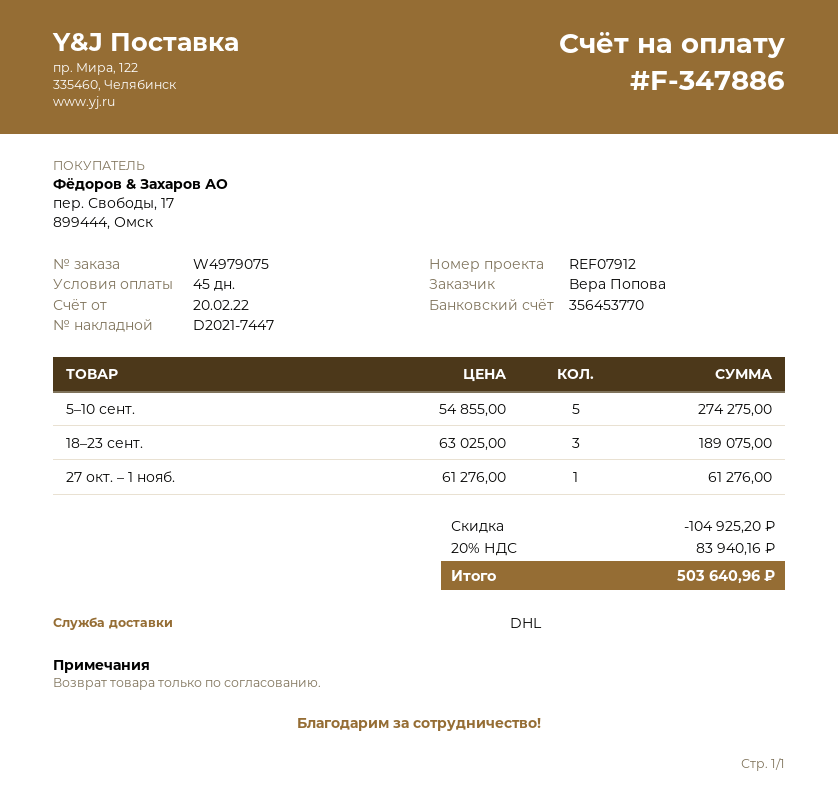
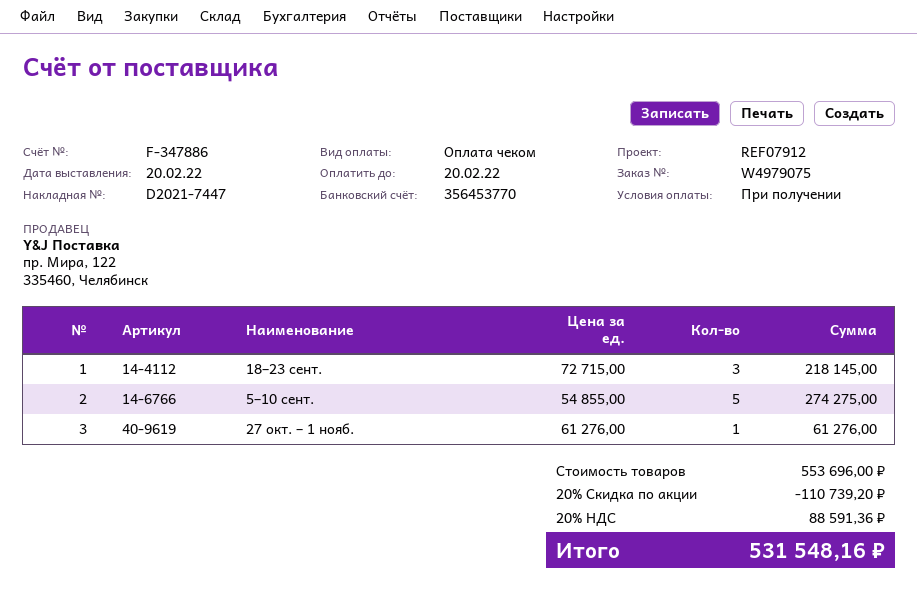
payment terms: 45 days -> on receipt
18–23 сент.: 3 x 63025.00 = 189075.00 -> 3 x 72715.00 = 218145.00
discount: 104925.20 -> 110739.20
tax: 20% = 83940.16 -> 20% = 88591.36
total: 503640.96 -> 531548.16

